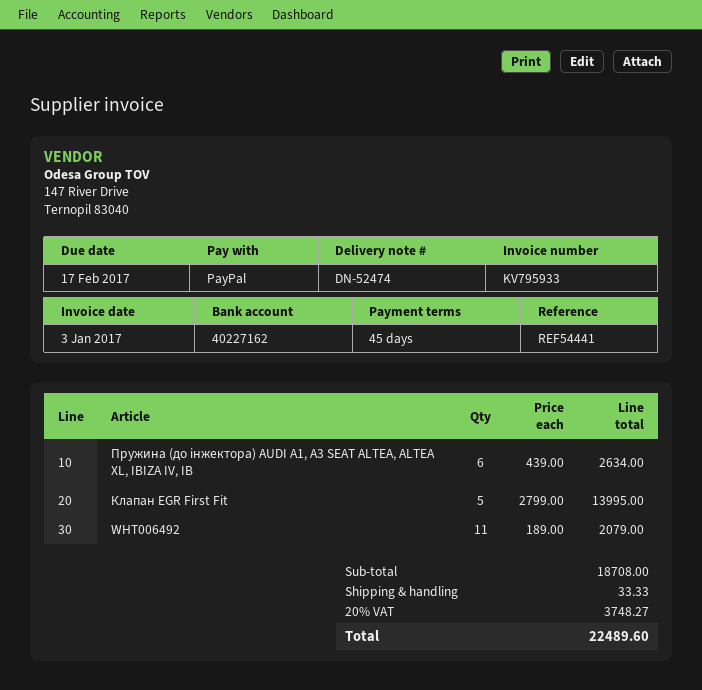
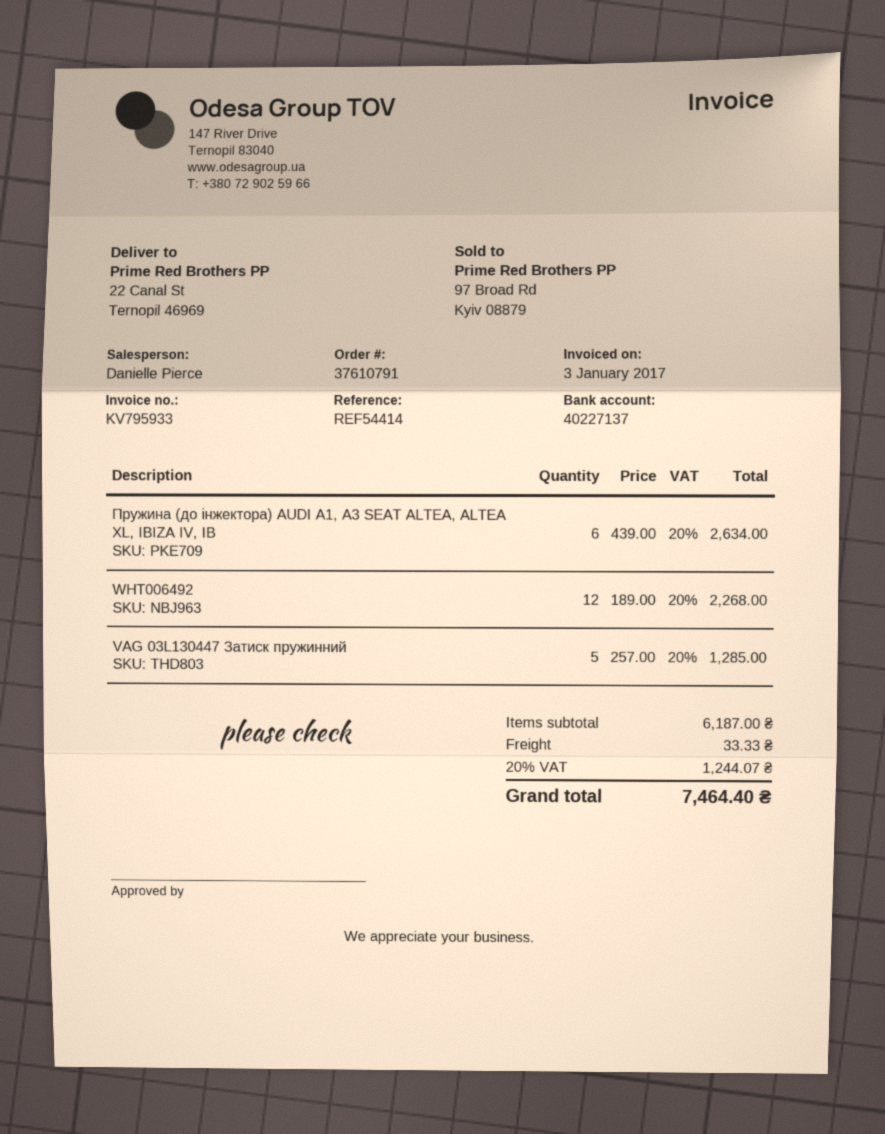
reference: REF54441 -> REF54414
bank account: 40227162 -> 40227137
Клапан EGR First Fit: 5 x 2799.00 = 13995.00 -> none
WHT006492: 11 x 189.00 = 2079.00 -> 12 x 189.00 = 2268.00
VAG 03L130447 Затиск пружинний: none -> 5 x 257.00 = 1285.00
subtotal: 18708.00 -> 6187.00
tax: 20% = 3748.27 -> 20% = 1244.07
total: 22489.60 -> 7464.40

